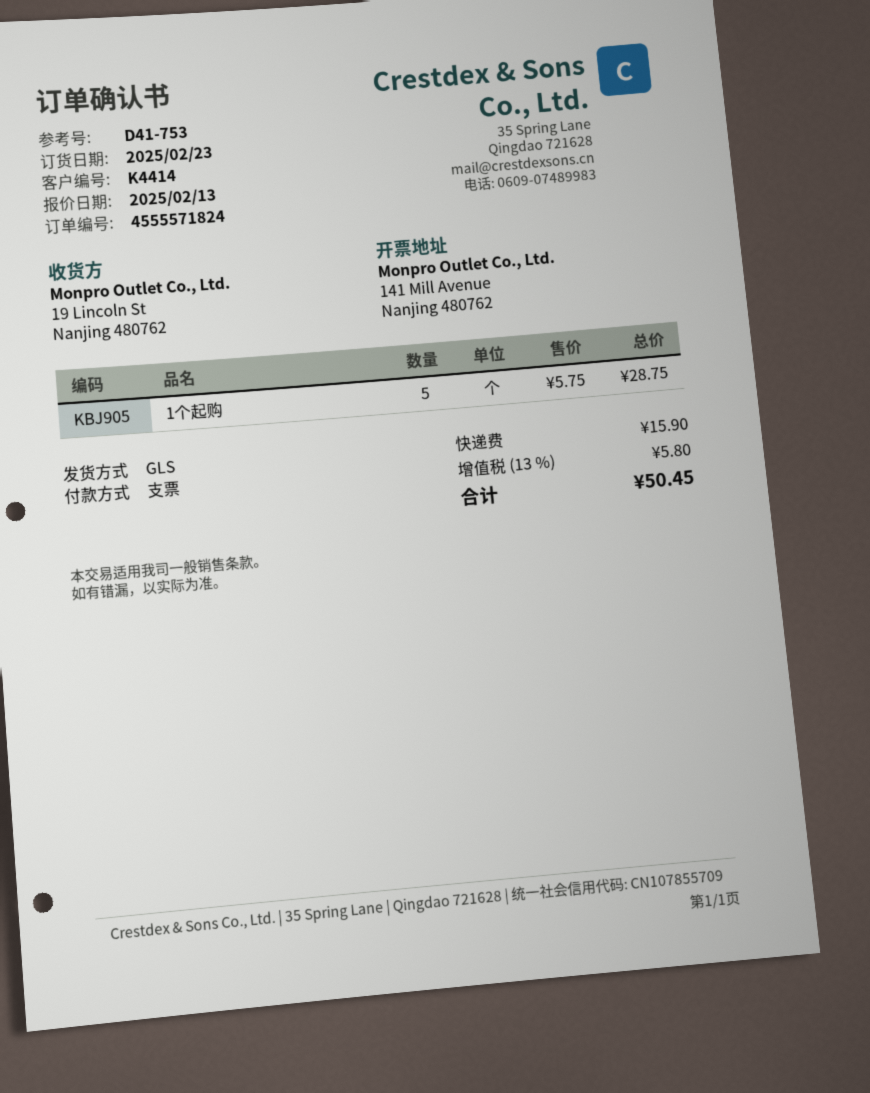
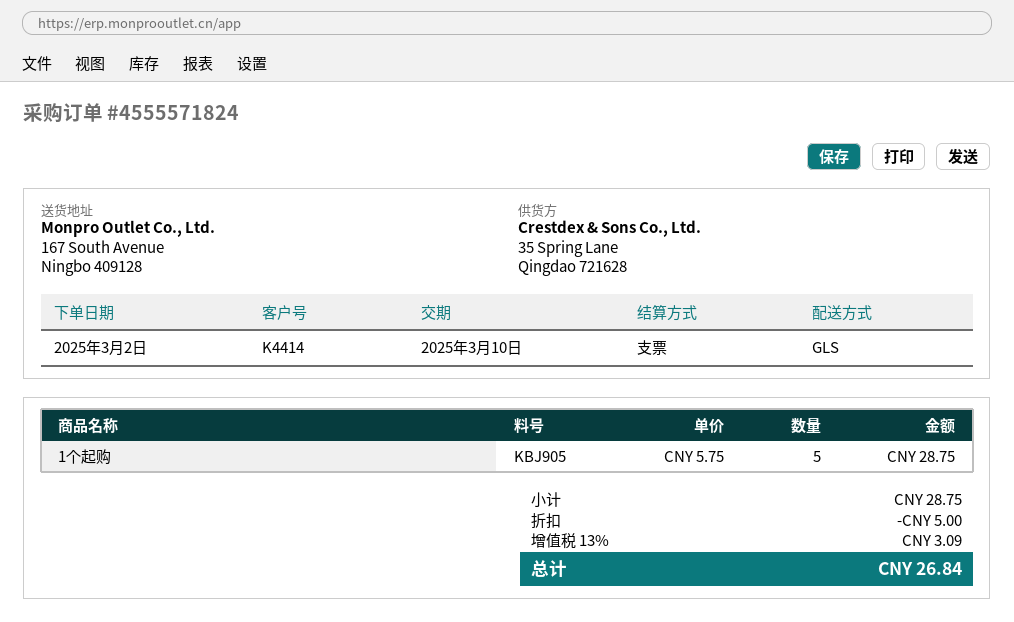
order date: 2025-02-23 -> 2025-03-02
ship to: 19 Lincoln St, Nanjing 480762 -> 167 South Avenue, Ningbo 409128
discount: none -> 5.00
shipping: 15.90 -> none
tax: 13% = 5.80 -> 13% = 3.09
total: 50.45 -> 26.84

